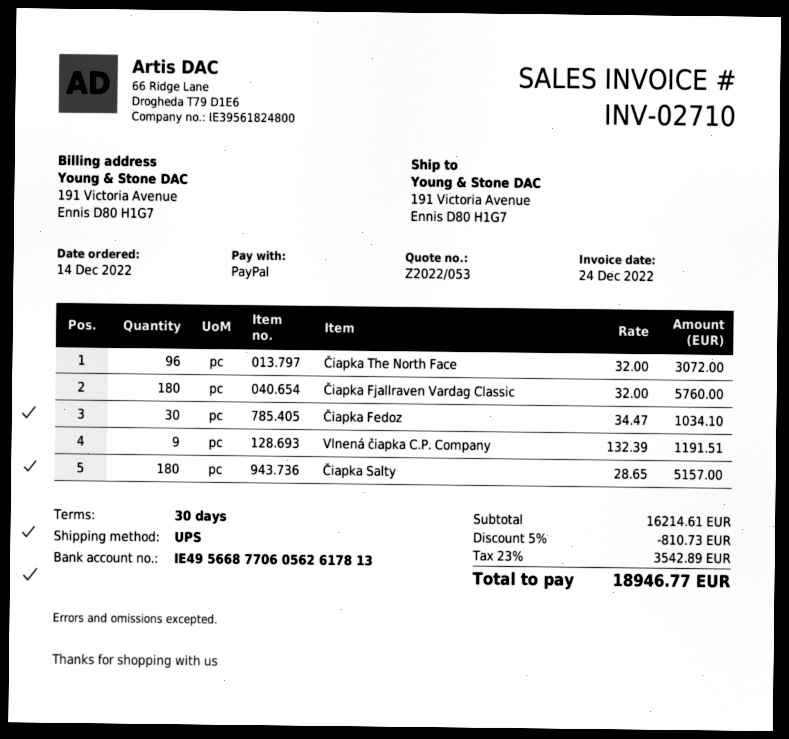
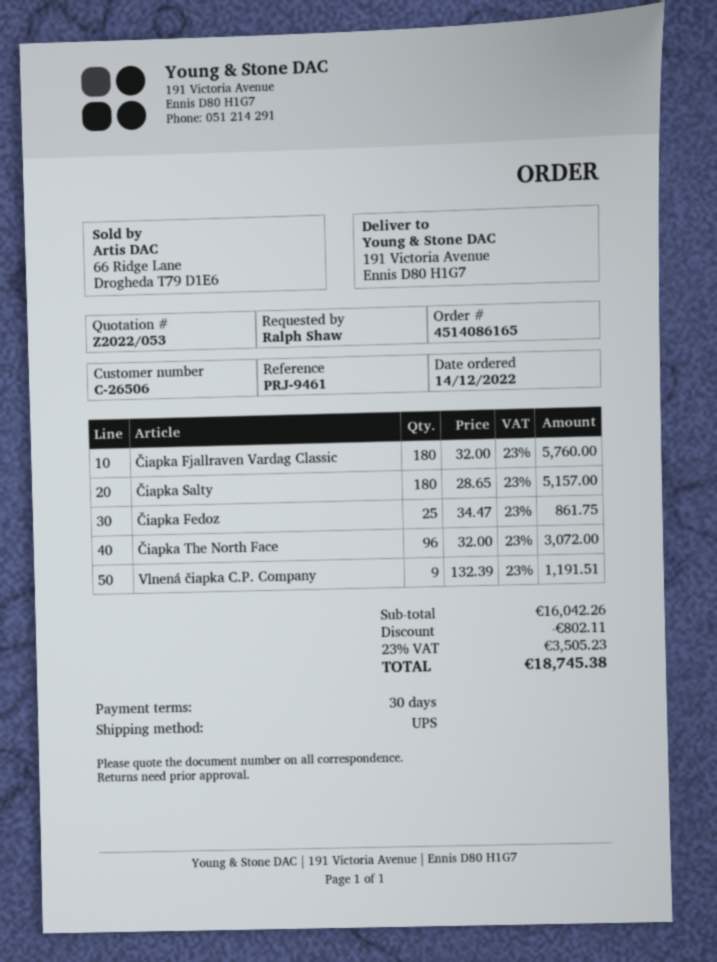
Čiapka Fedoz: 30 x 34.47 = 1034.10 -> 25 x 34.47 = 861.75
subtotal: 16214.61 -> 16042.26
discount: 810.73 -> 802.11
tax: 23% = 3542.89 -> 23% = 3505.23
total: 18946.77 -> 18745.38

